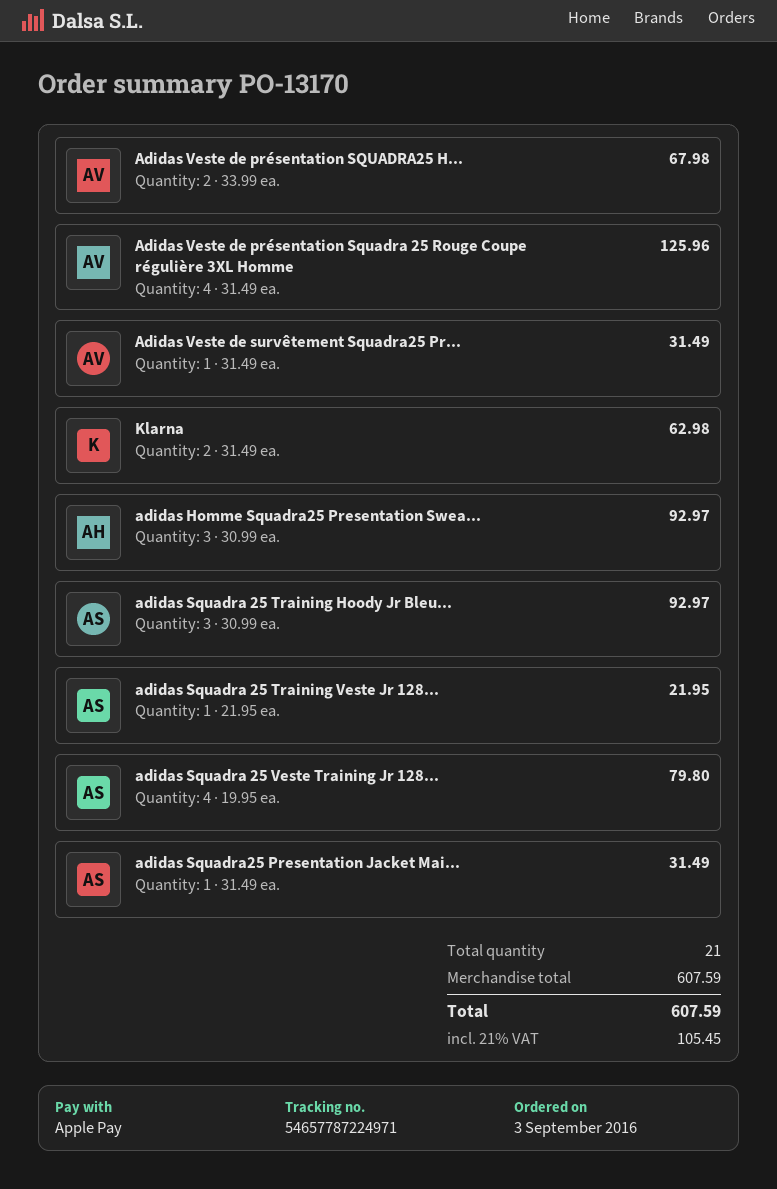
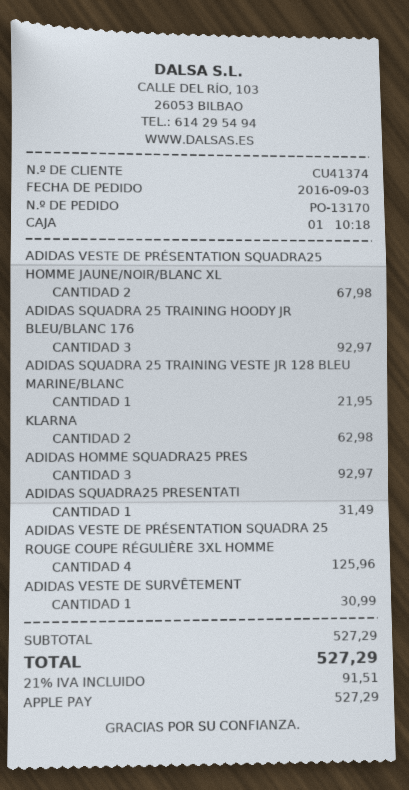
Adidas Veste de survêtement Squadra25 Pr...: 1 for 31.49 -> 1 for 30.99
adidas Squadra 25 Veste Training Jr 128...: 4 for 79.80 -> none
subtotal: 607.59 -> 527.29
tax: 21% = 105.45 -> 21% = 91.51
total: 607.59 -> 527.29

